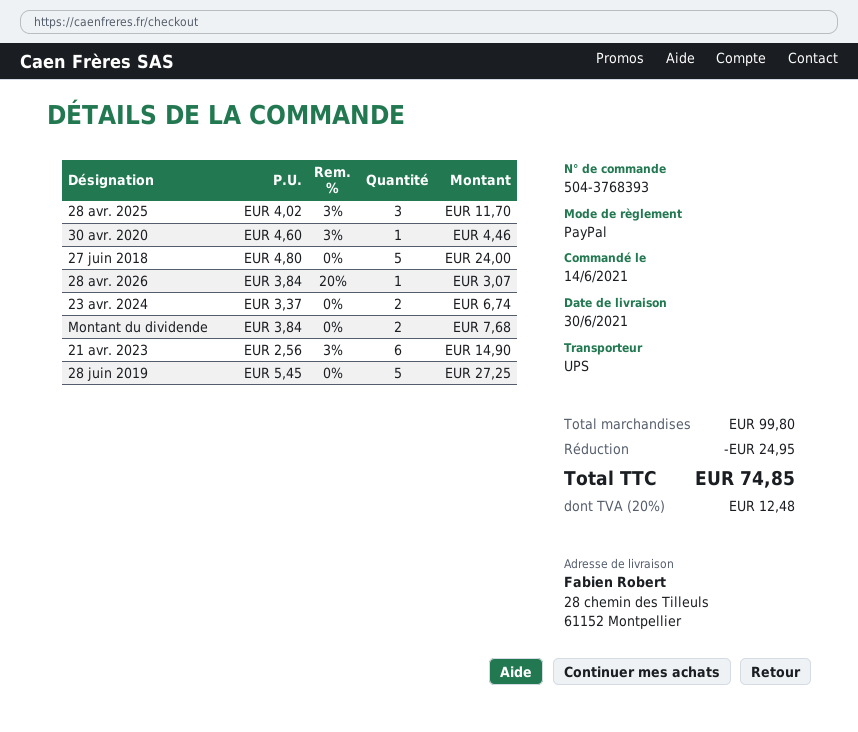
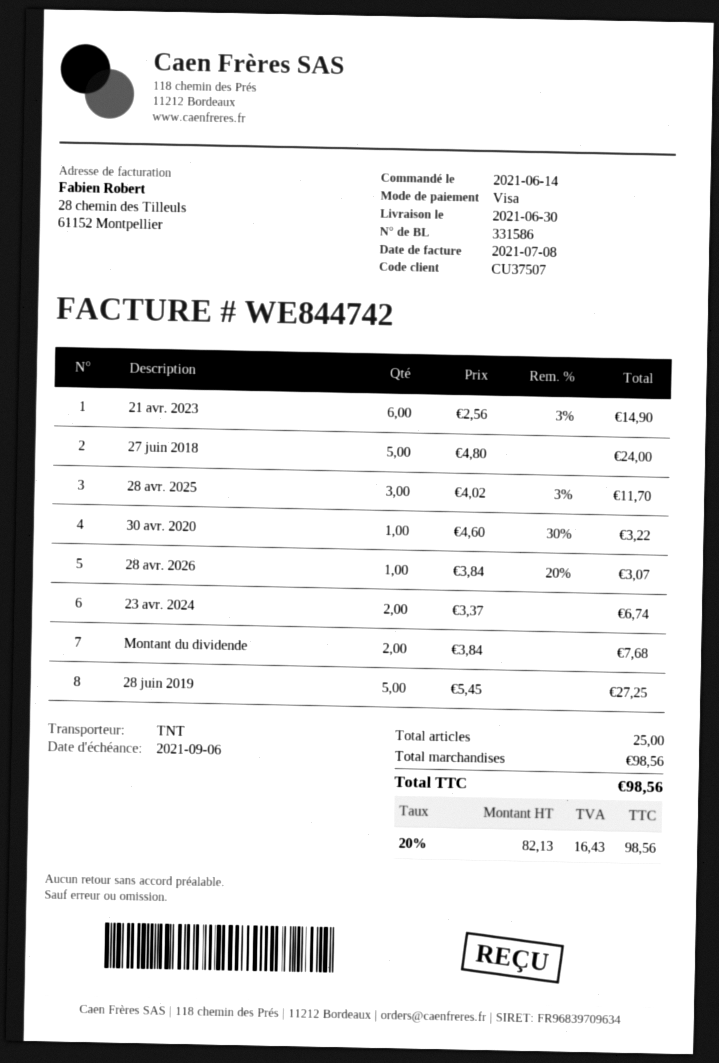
payment method: PayPal -> Visa
shipping method: UPS -> TNT
30 avr. 2020: 1 x 4.60 - 3% = 4.46 -> 1 x 4.60 - 30% = 3.22
subtotal: 99.80 -> 98.56
discount: 24.95 -> none
tax: 20% = 12.48 -> 20% = 16.43
total: 74.85 -> 98.56

